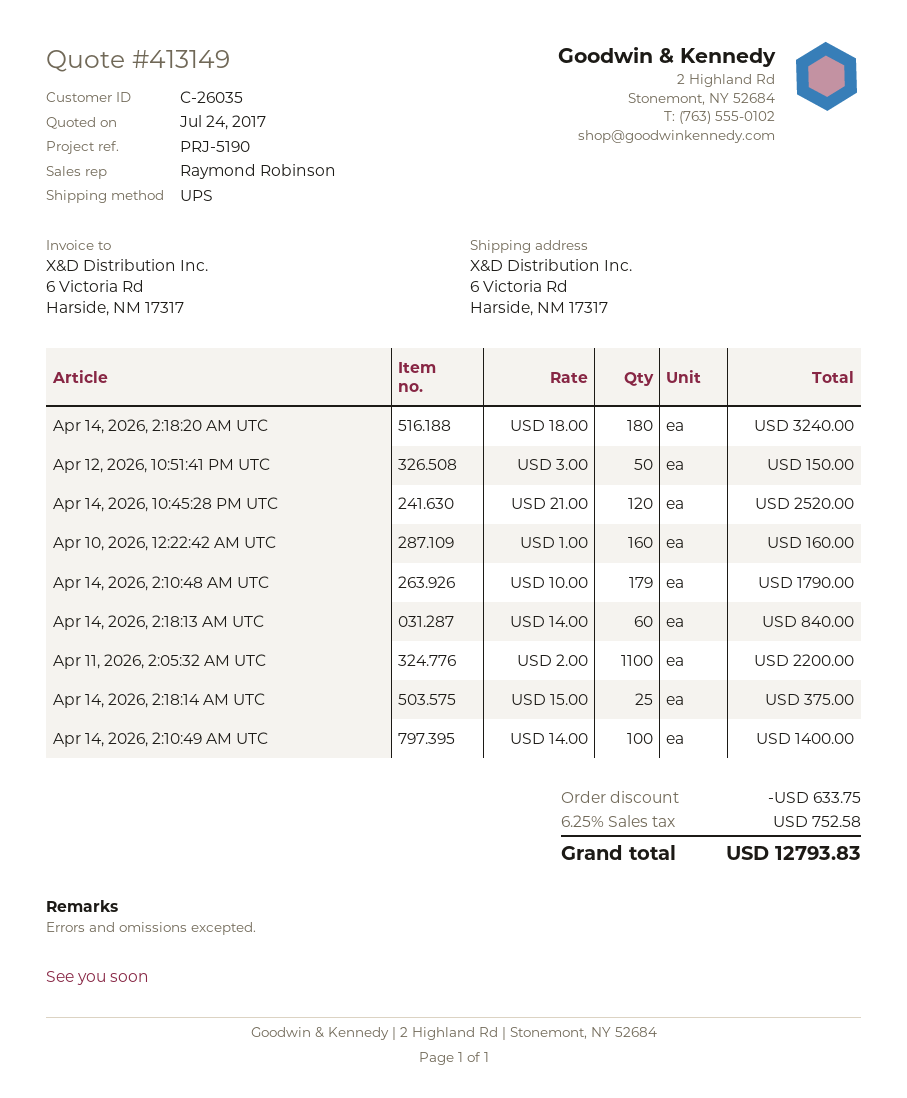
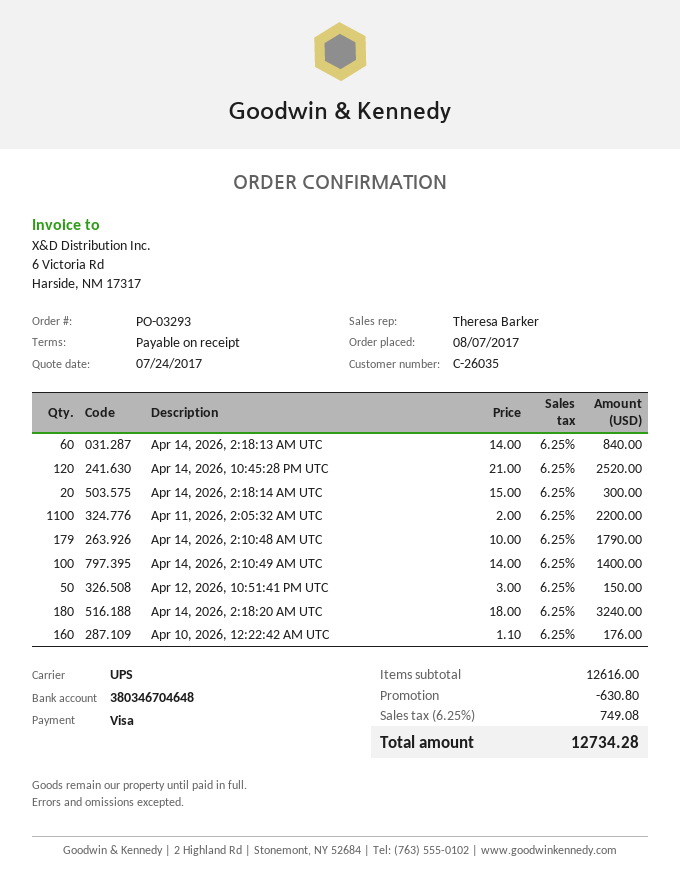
sales rep: Raymond Robinson -> Theresa Barker
Apr 10, 2026, 12:22:42 AM UTC: 160 x 1.00 = 160.00 -> 160 x 1.10 = 176.00
Apr 14, 2026, 2:18:14 AM UTC: 25 x 15.00 = 375.00 -> 20 x 15.00 = 300.00
discount: 633.75 -> 630.80
tax: 6.25% = 752.58 -> 6.25% = 749.08
total: 12793.83 -> 12734.28

